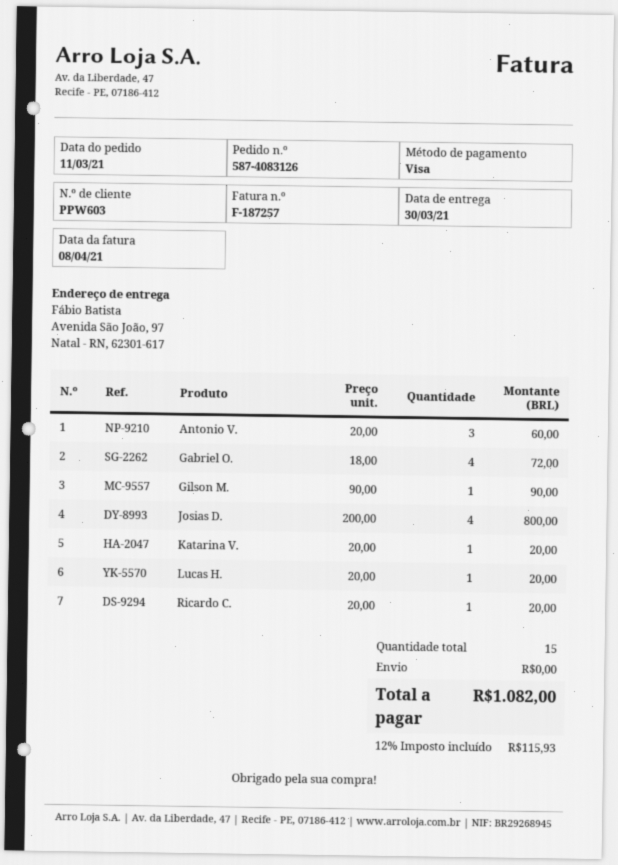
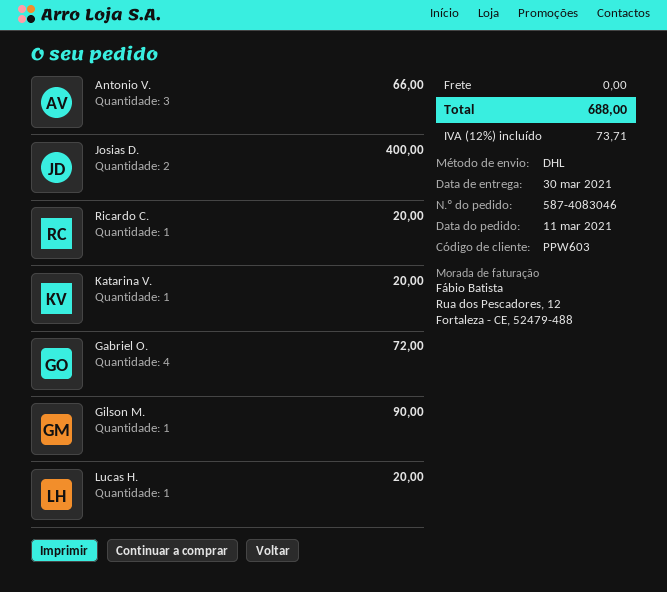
order number: 587-4083126 -> 587-4083046
Antonio V.: 3 for 60.00 -> 3 for 66.00
Josias D.: 4 for 800.00 -> 2 for 400.00
tax: 12% = 115.93 -> 12% = 73.71
total: 1082.00 -> 688.00

